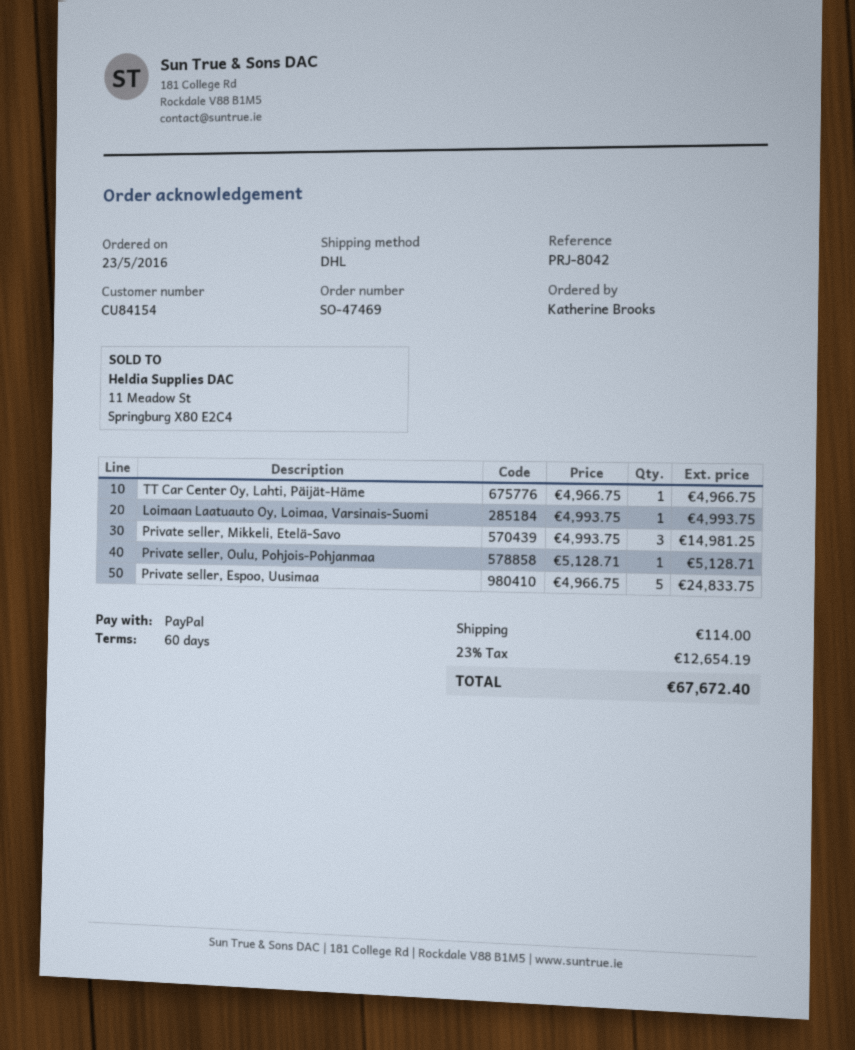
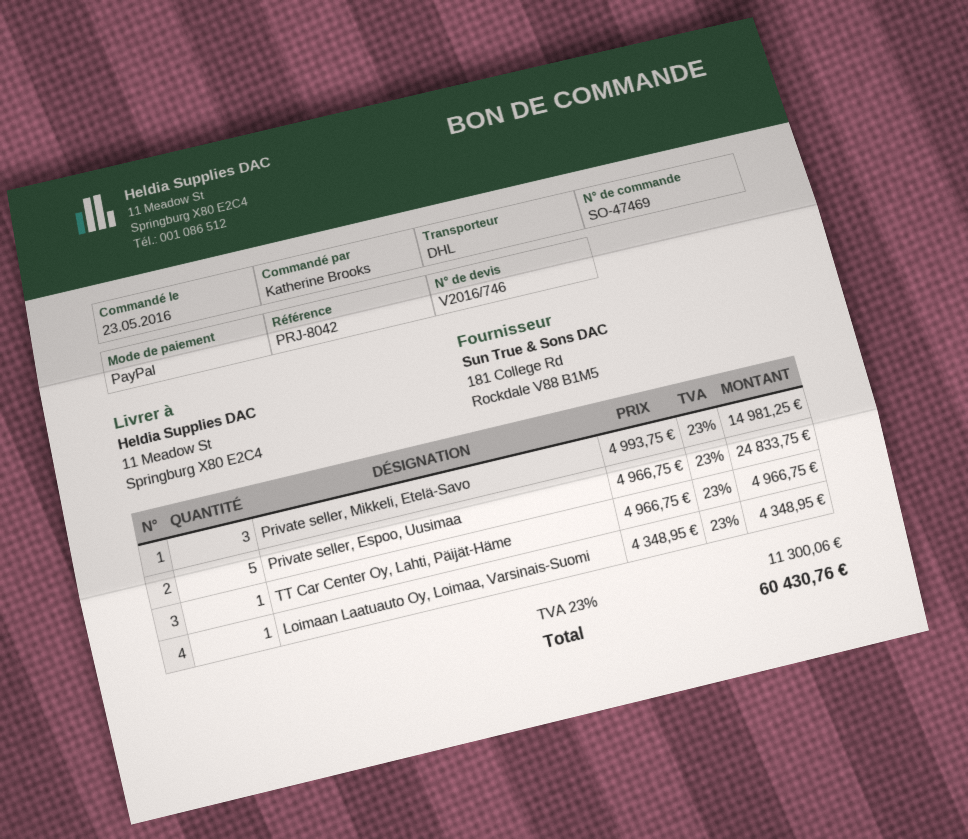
Loimaan Laatuauto Oy, Loimaa, Varsinais-Suomi: 1 x 4993.75 = 4993.75 -> 1 x 4348.95 = 4348.95
Private seller, Oulu, Pohjois-Pohjanmaa: 1 x 5128.71 = 5128.71 -> none
shipping: 114.00 -> none
tax: 23% = 12654.19 -> 23% = 11300.06
total: 67672.40 -> 60430.76

